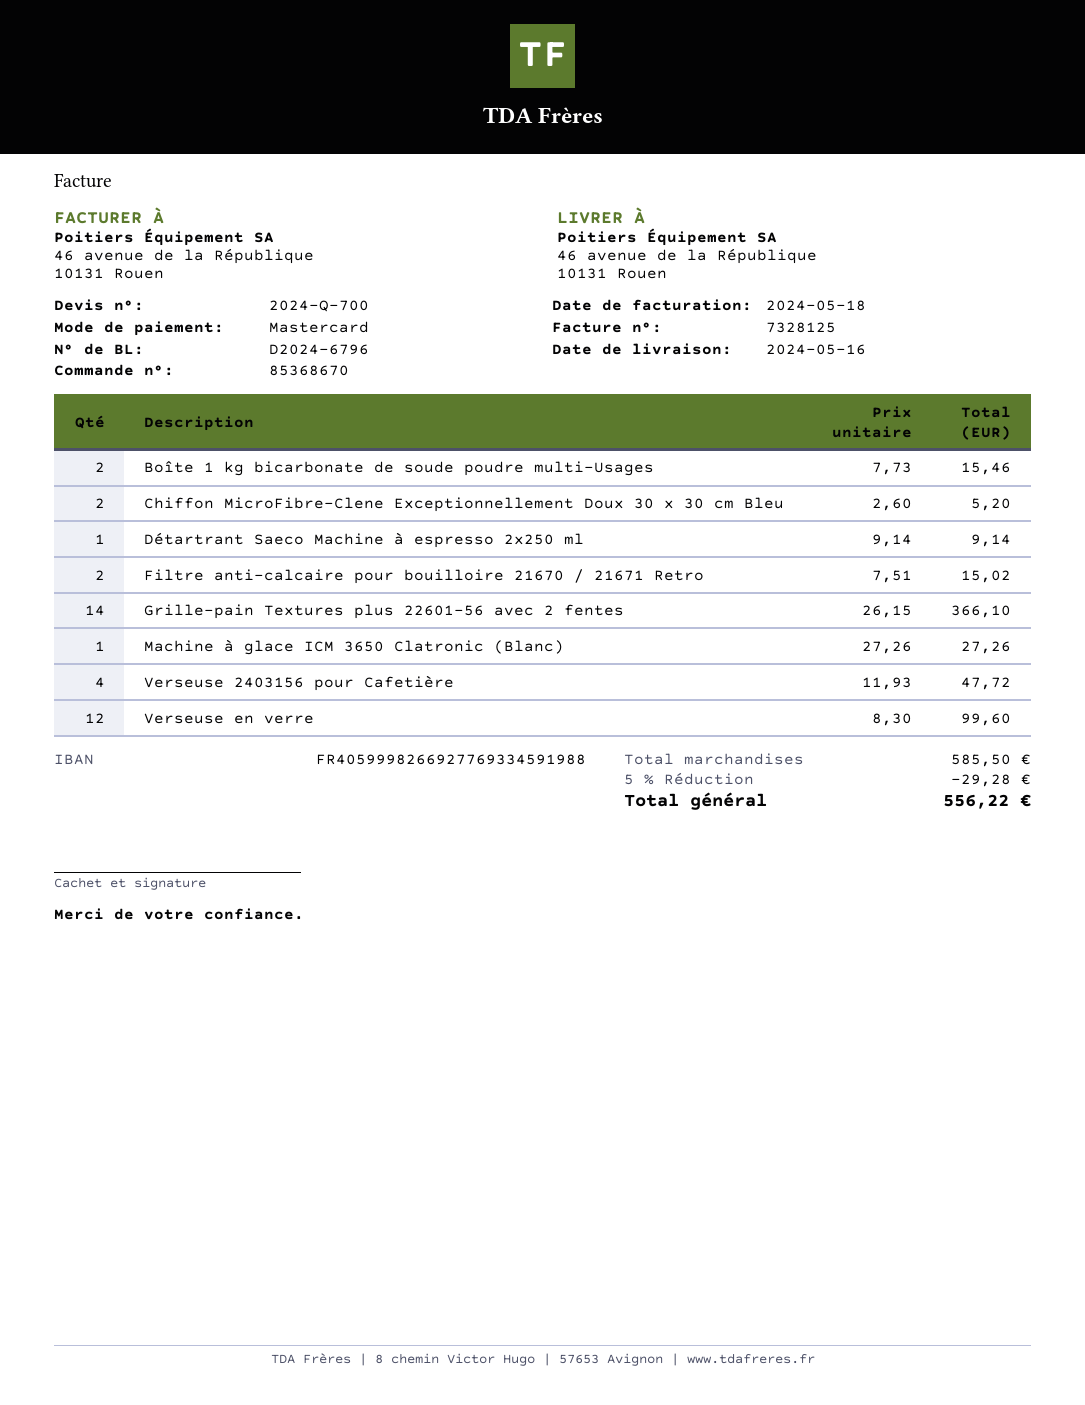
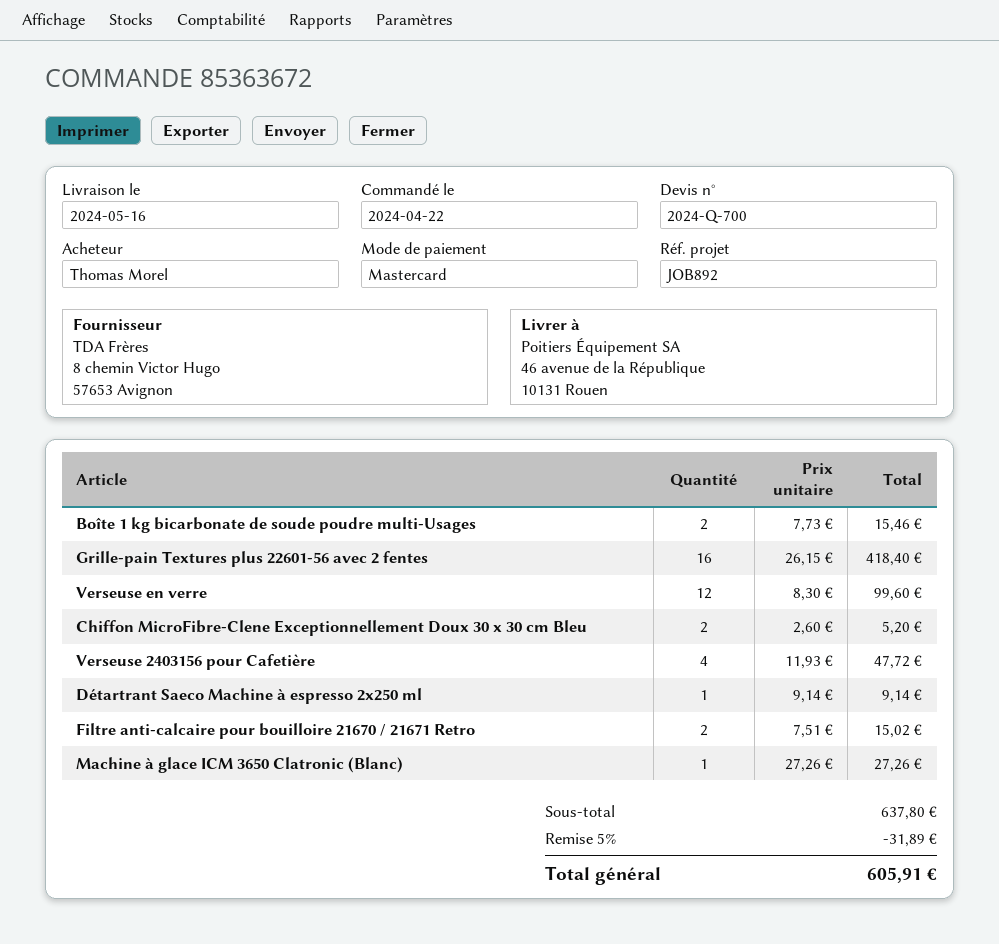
order number: 85368670 -> 85363672
Grille-pain Textures plus 22601-56 avec 2 fentes: 14 x 26.15 = 366.10 -> 16 x 26.15 = 418.40
subtotal: 585.50 -> 637.80
discount: 5% = 29.28 -> 5% = 31.89
total: 556.22 -> 605.91

